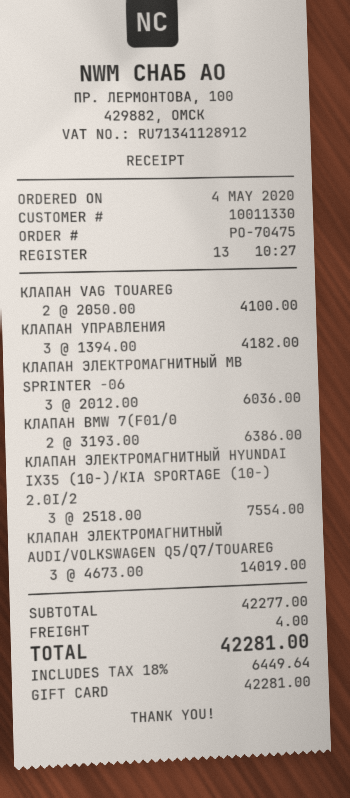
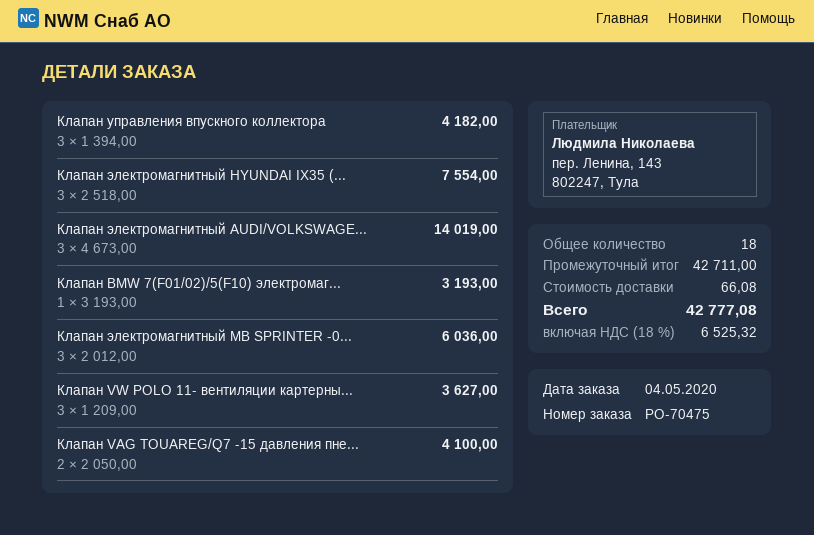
КЛАПАН BMW 7(F01/0: 2 x 3193.00 = 6386.00 -> 1 x 3193.00 = 3193.00
Клапан VW POLO 11- вентиляции картерны...: none -> 3 x 1209.00 = 3627.00
subtotal: 42277.00 -> 42711.00
shipping: 4.00 -> 66.08
tax: 18% = 6449.64 -> 18% = 6525.32
total: 42281.00 -> 42777.08

